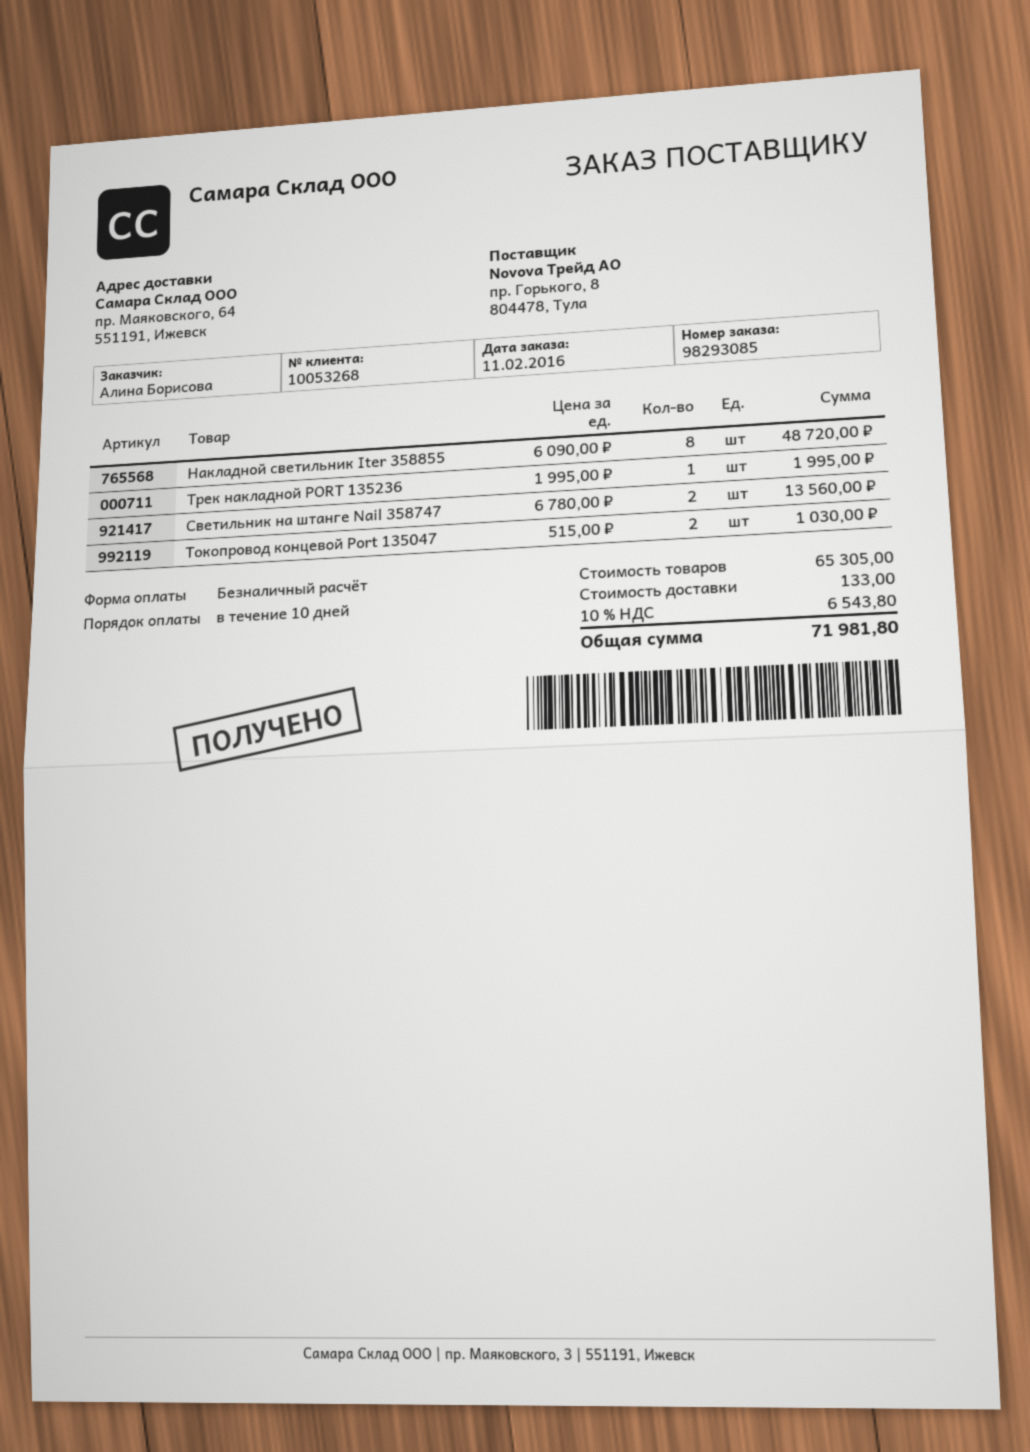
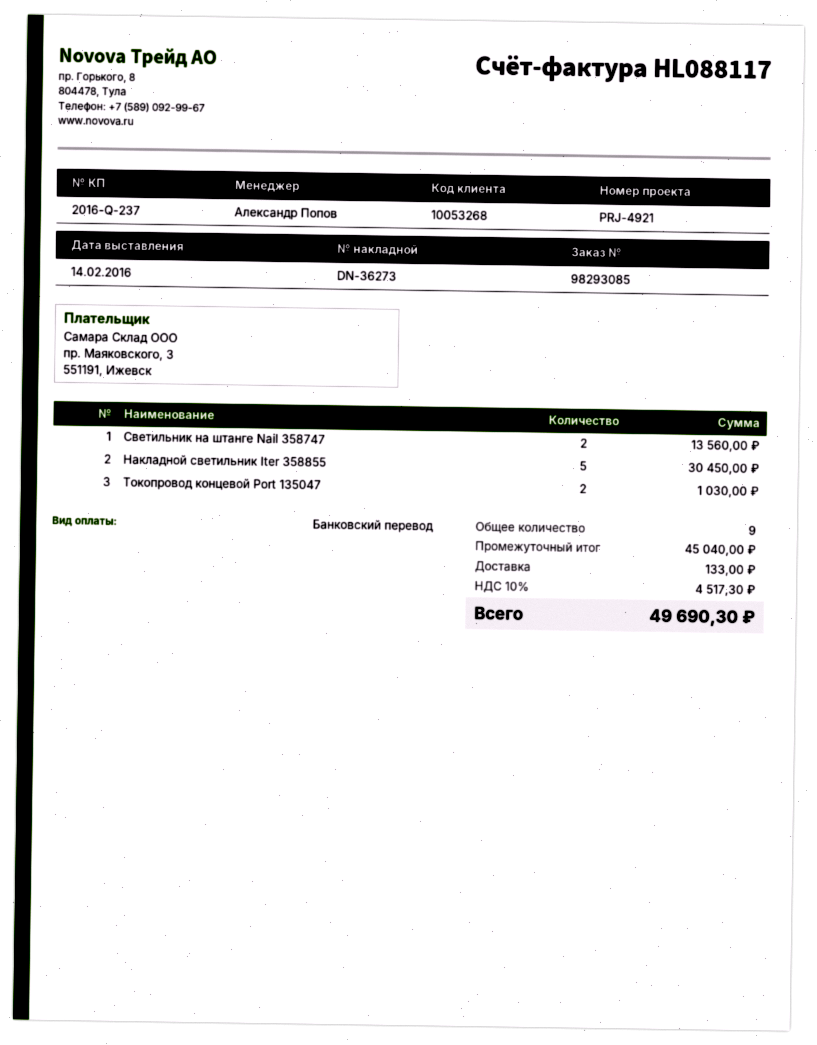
Накладной светильник Iter 358855: 8 for 48720.00 -> 5 for 30450.00
Трек накладной PORT 135236: 1 for 1995.00 -> none
subtotal: 65305.00 -> 45040.00
tax: 10% = 6543.80 -> 10% = 4517.30
total: 71981.80 -> 49690.30

